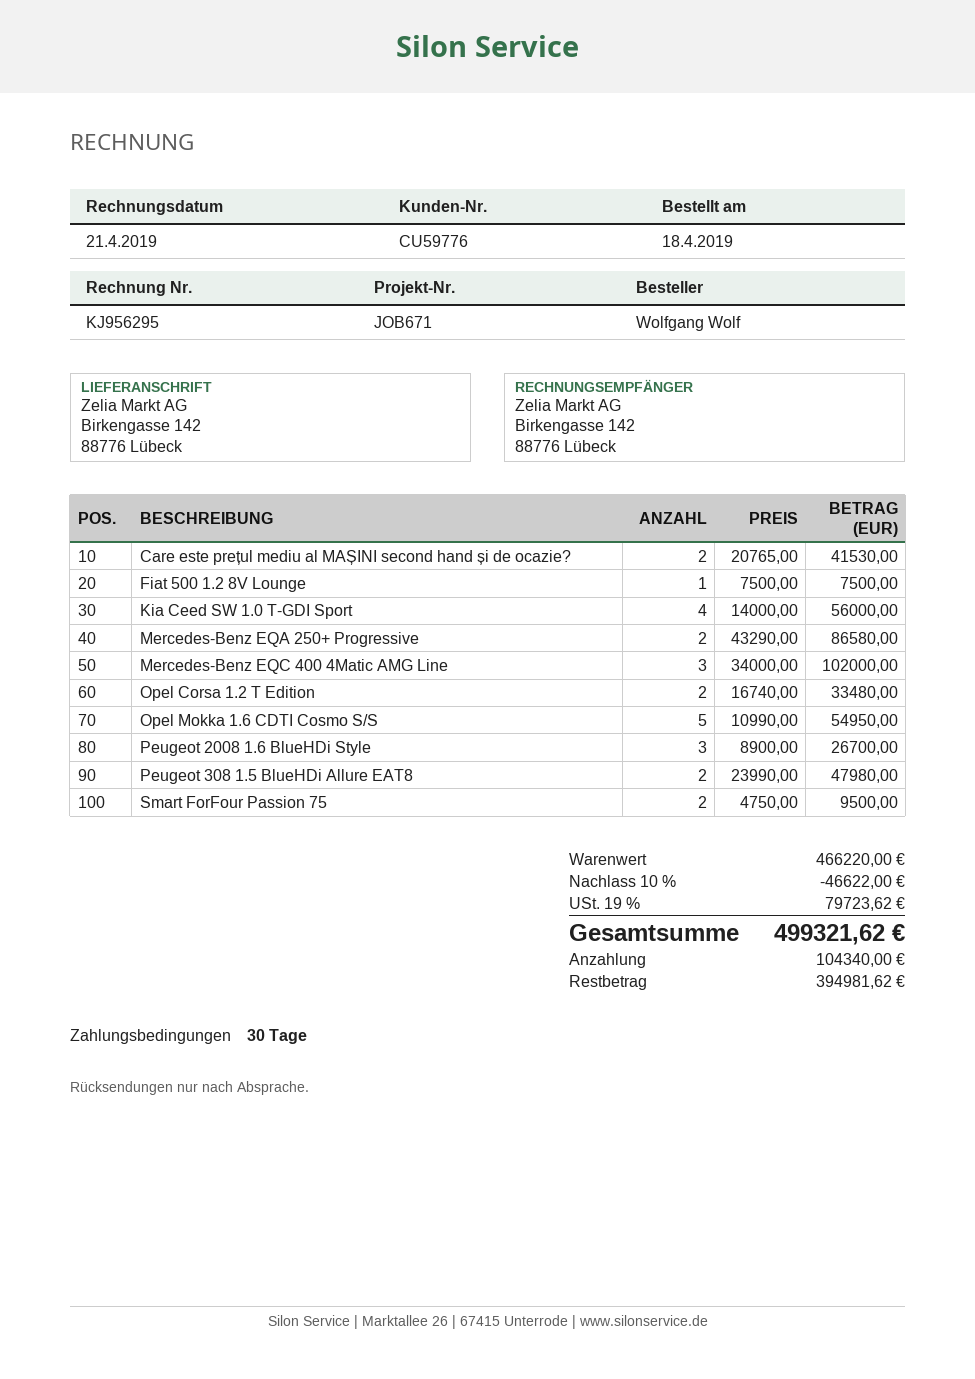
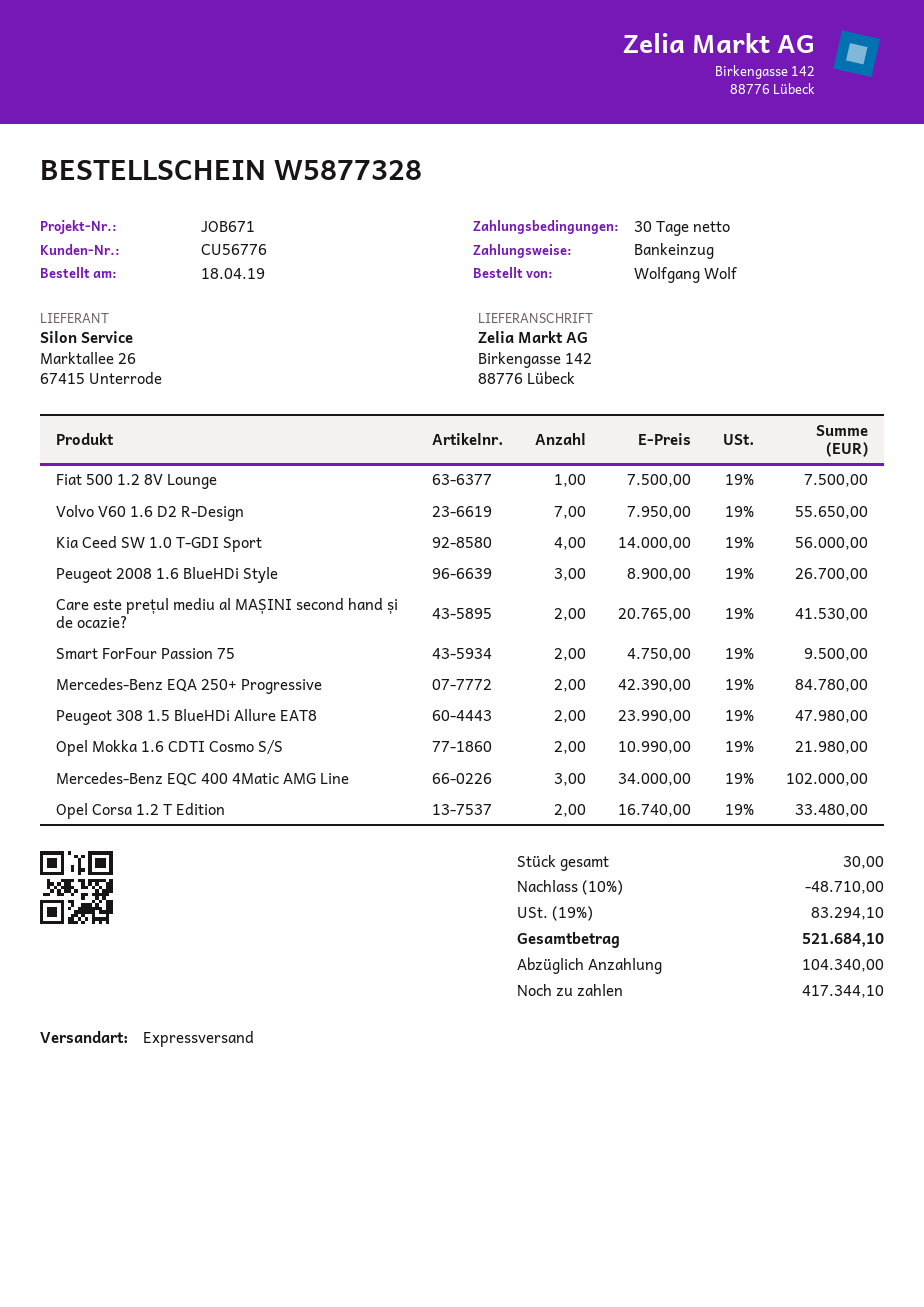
customer number: CU59776 -> CU56776
Mercedes-Benz EQA 250+ Progressive: 2 x 43290.00 = 86580.00 -> 2 x 42390.00 = 84780.00
Opel Mokka 1.6 CDTI Cosmo S/S: 5 x 10990.00 = 54950.00 -> 2 x 10990.00 = 21980.00
Volvo V60 1.6 D2 R-Design: none -> 7 x 7950.00 = 55650.00
discount: 10% = 46622.00 -> 10% = 48710.00
tax: 19% = 79723.62 -> 19% = 83294.10
total: 499321.62 -> 521684.10
balance: 394981.62 -> 417344.10

